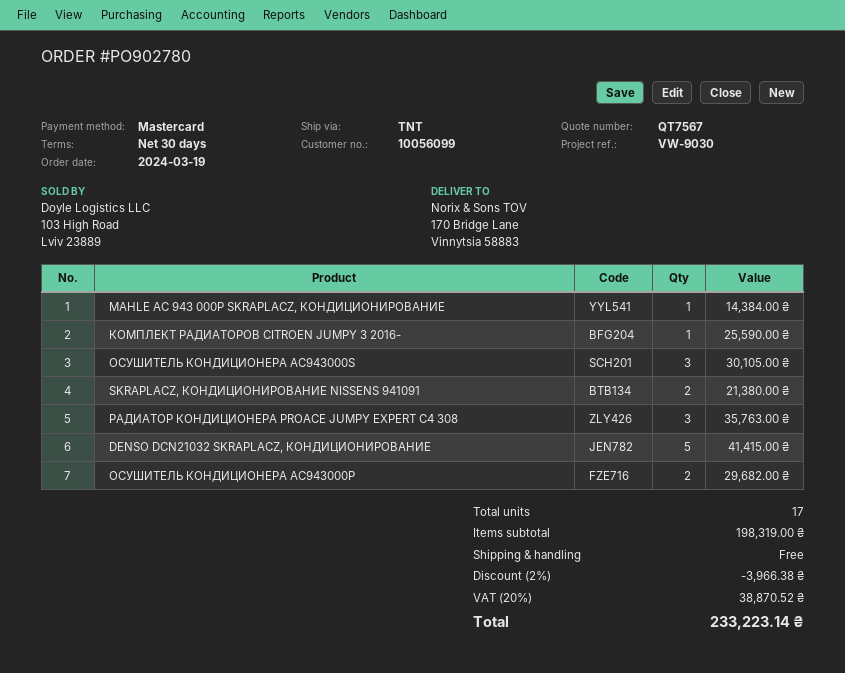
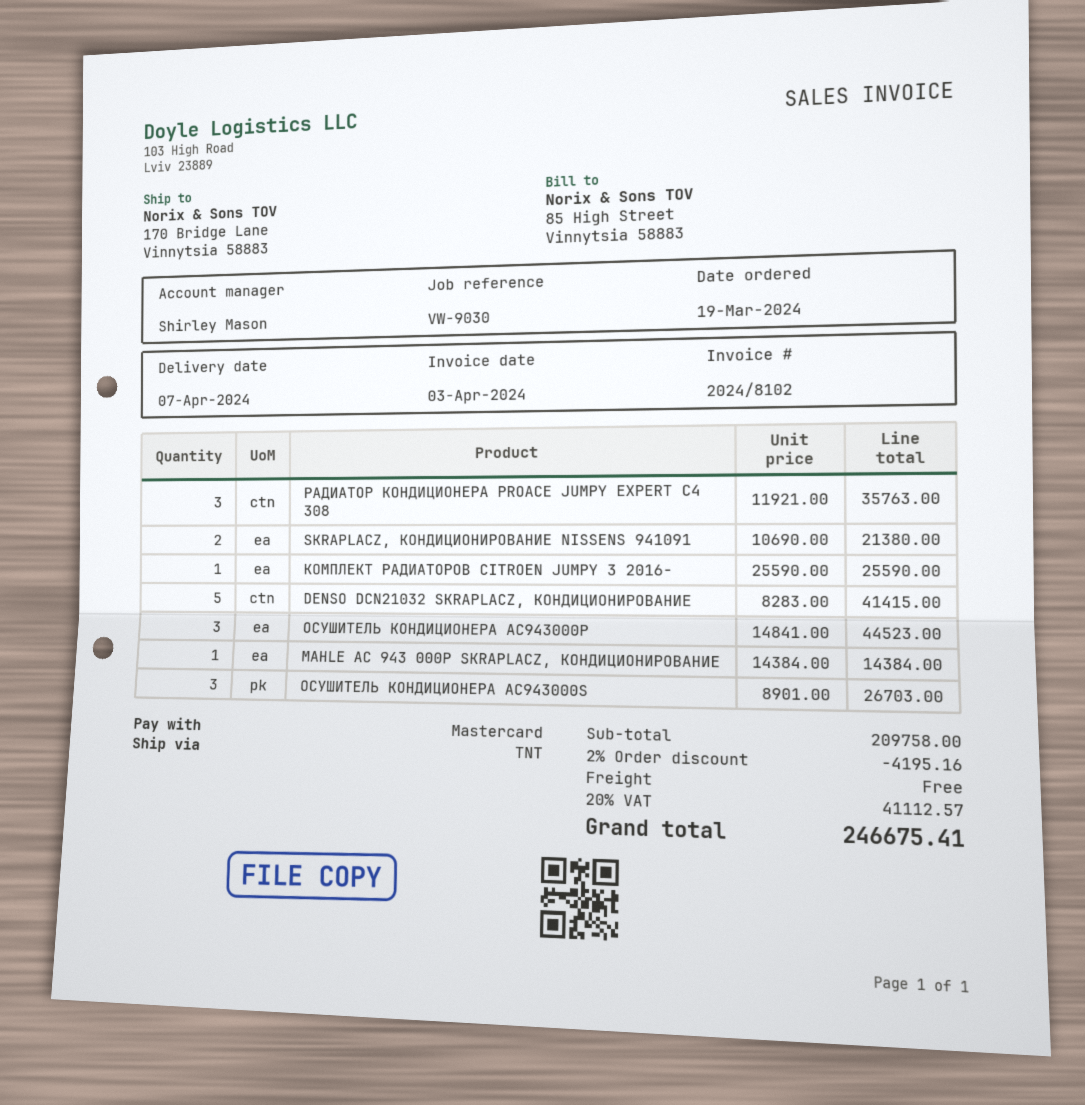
ОСУШИТЕЛЬ КОНДИЦИОНЕРА AC943000S: 3 for 30105.00 -> 3 for 26703.00
ОСУШИТЕЛЬ КОНДИЦИОНЕРА AC943000P: 2 for 29682.00 -> 3 for 44523.00
subtotal: 198319.00 -> 209758.00
discount: 2% = 3966.38 -> 2% = 4195.16
tax: 20% = 38870.52 -> 20% = 41112.57
total: 233223.14 -> 246675.41

